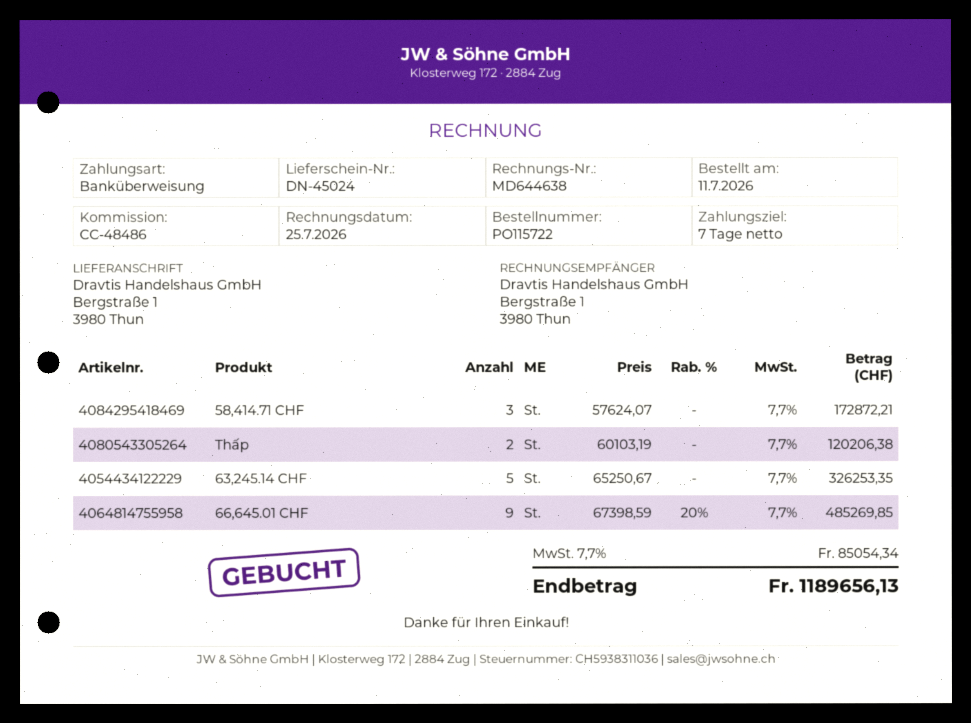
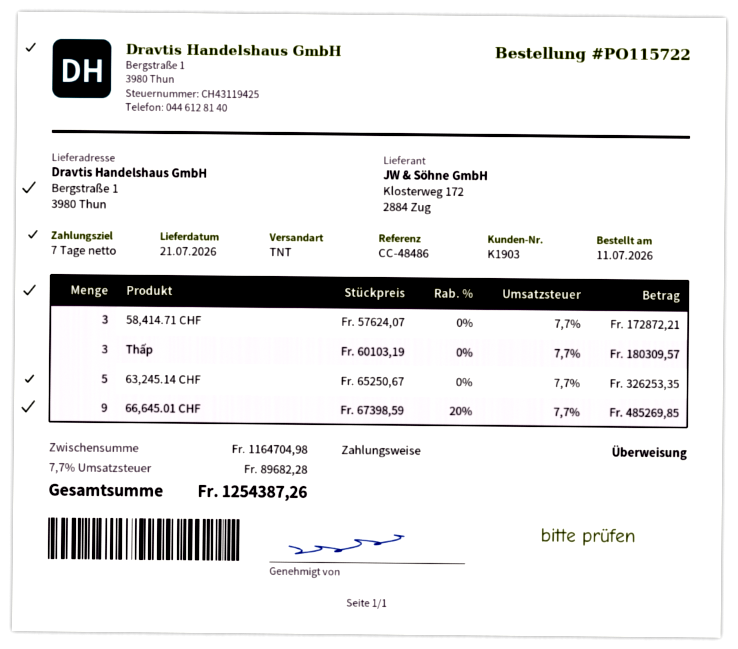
Thấp: 2 x 60103.19 = 120206.38 -> 3 x 60103.19 = 180309.57
tax: 7.7% = 85054.34 -> 7.7% = 89682.28
total: 1189656.13 -> 1254387.26

